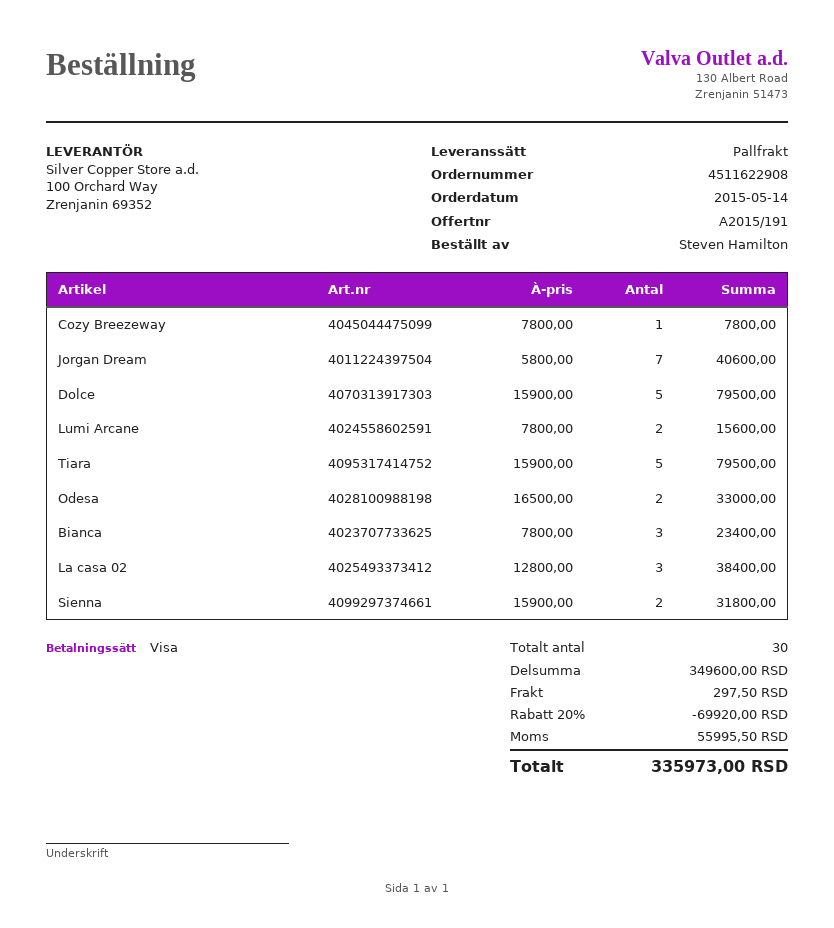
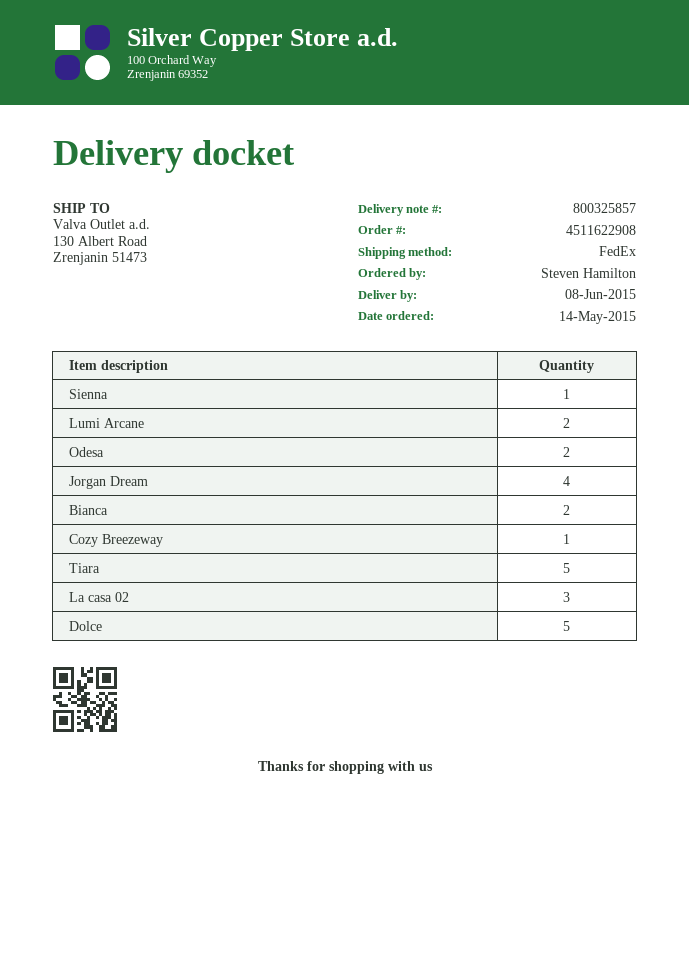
shipping method: pallet freight -> FedEx
Jorgan Dream: 7 -> 4
Bianca: 3 -> 2
Sienna: 2 -> 1

